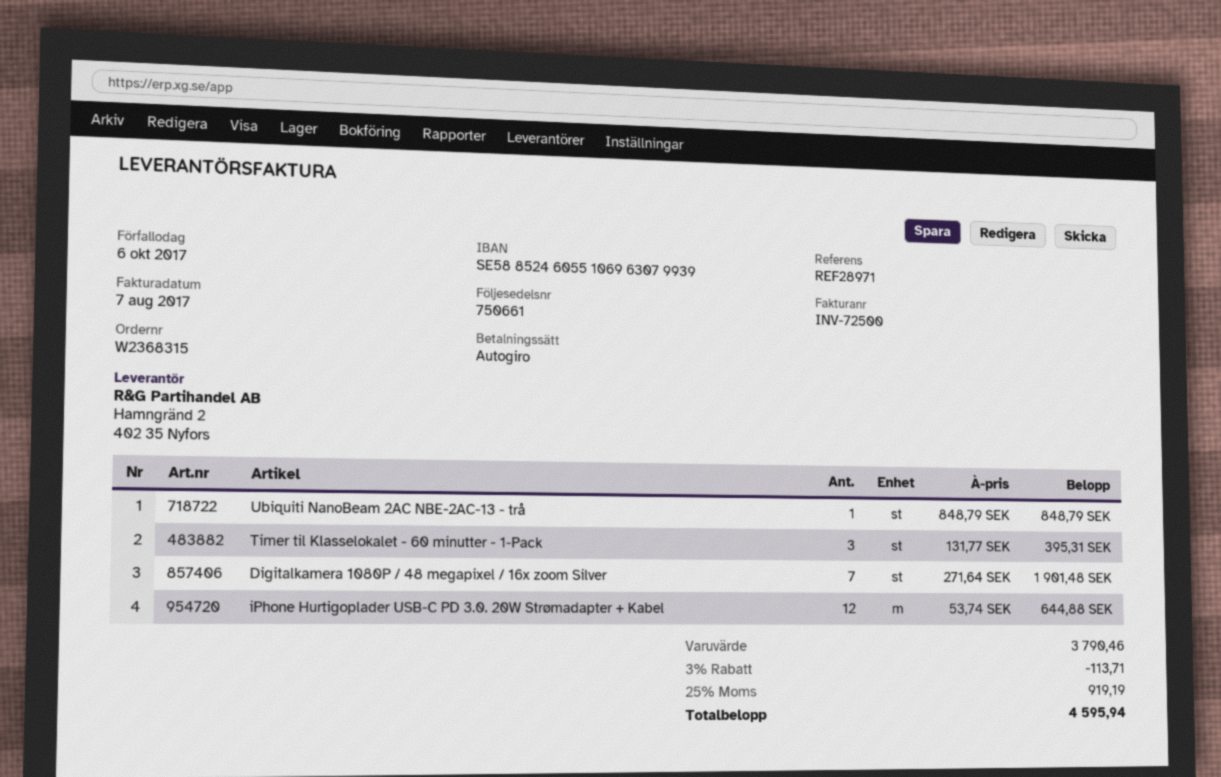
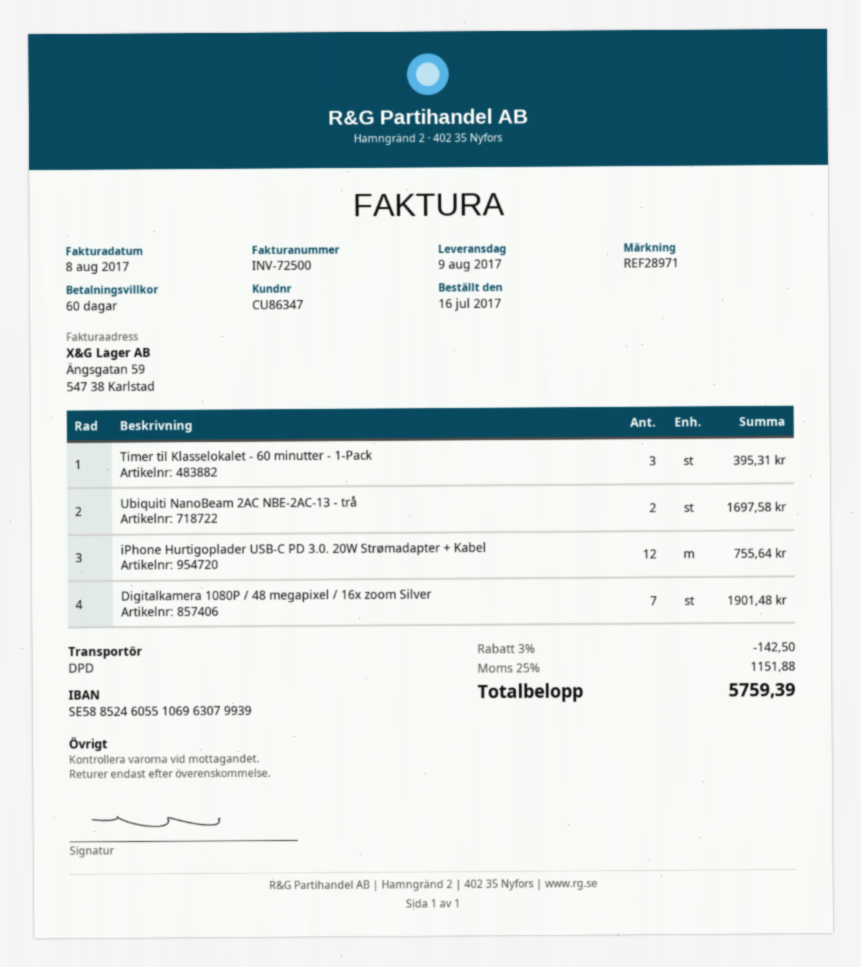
invoice date: 2017-08-07 -> 2017-08-08
Ubiquiti NanoBeam 2AC NBE-2AC-13 - trå: 1 for 848.79 -> 2 for 1697.58
iPhone Hurtigoplader USB-C PD 3.0. 20W Strømadapter + Kabel: 12 for 644.88 -> 12 for 755.64
discount: 3% = 113.71 -> 3% = 142.50
tax: 25% = 919.19 -> 25% = 1151.88
total: 4595.94 -> 5759.39

